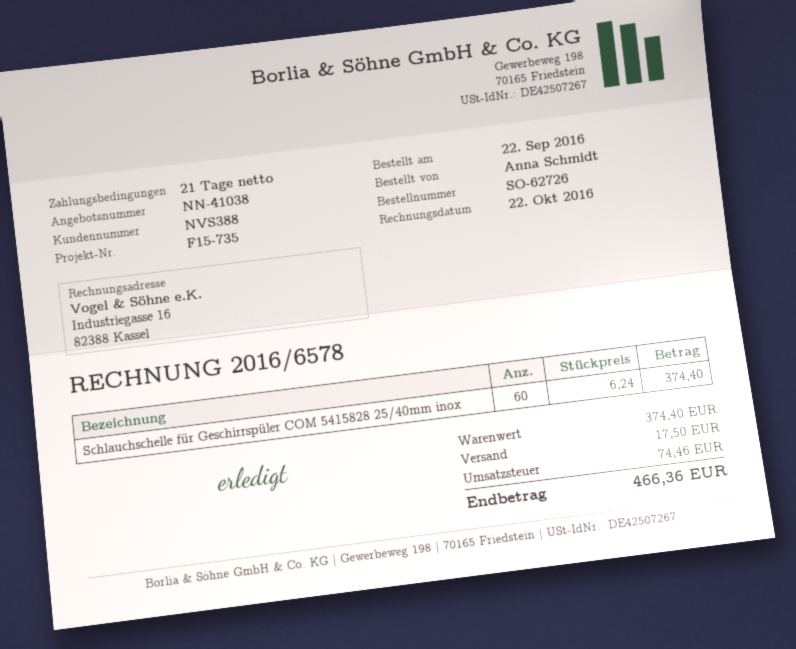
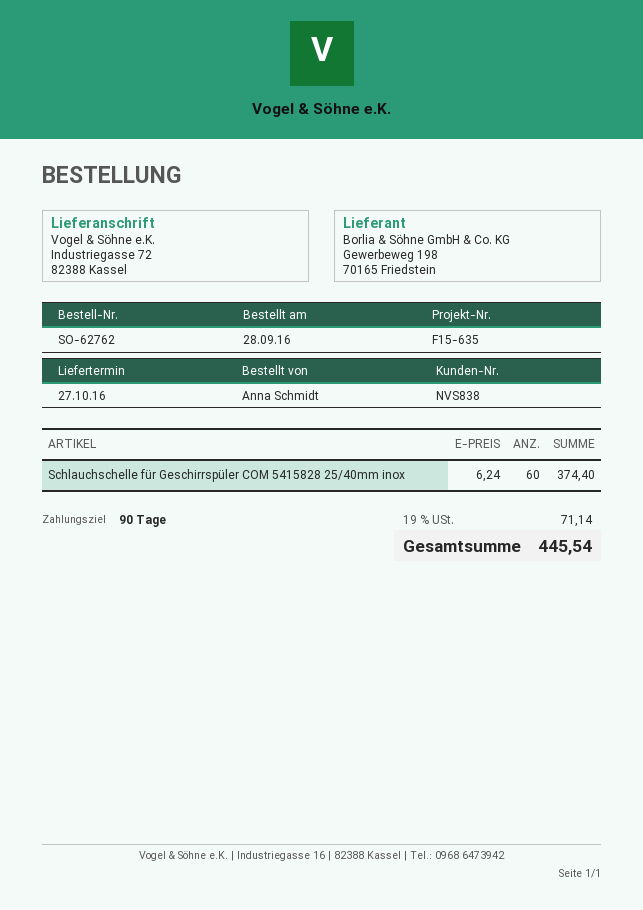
order number: SO-62726 -> SO-62762
order date: 2016-09-22 -> 2016-09-28
payment terms: 21 days -> 90 days
customer number: NVS388 -> NVS838
reference: F15-735 -> F15-635
shipping: 17.50 -> none
tax: 74.46 -> 71.14
total: 466.36 -> 445.54

